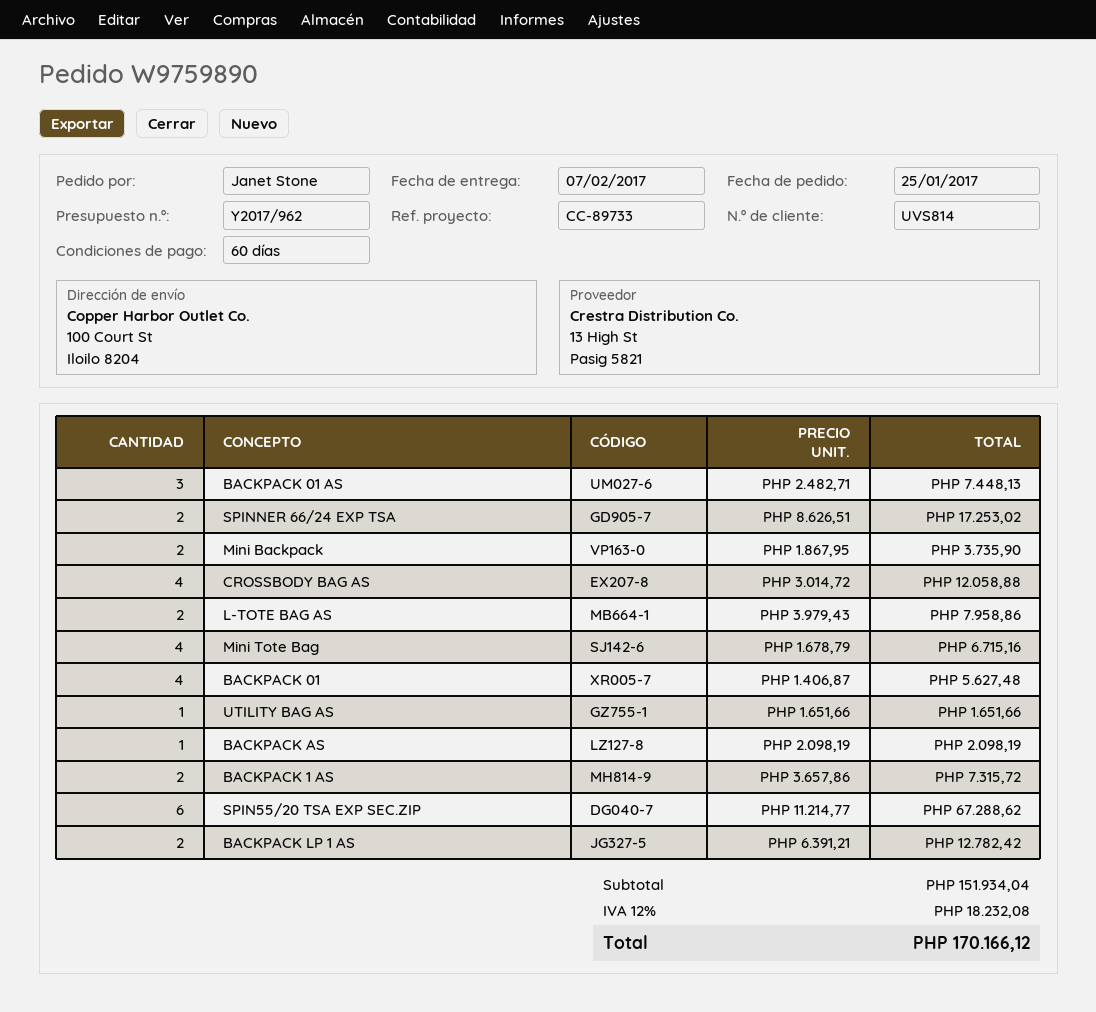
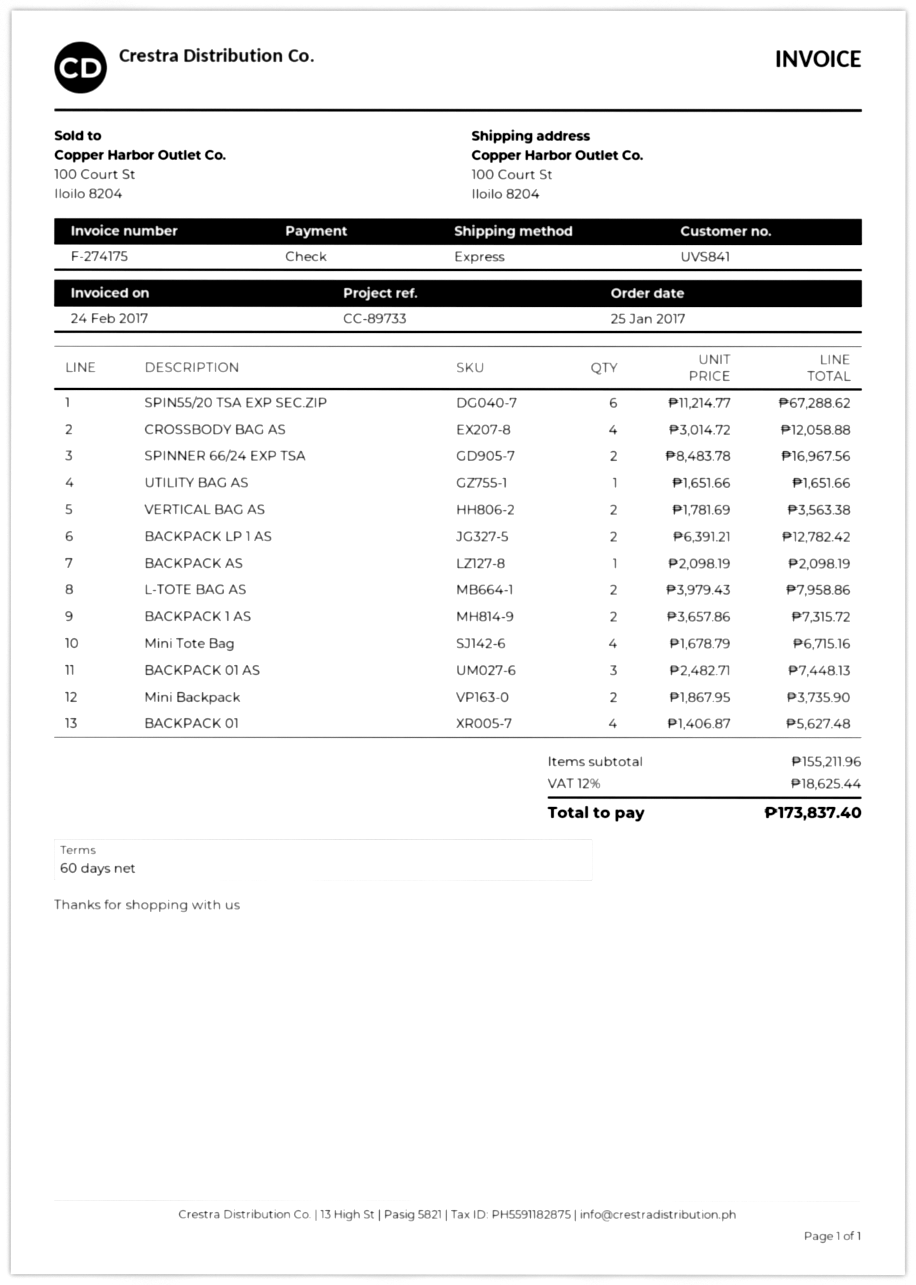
customer number: UVS814 -> UVS841
SPINNER 66/24 EXP TSA: 2 x 8626.51 = 17253.02 -> 2 x 8483.78 = 16967.56
VERTICAL BAG AS: none -> 2 x 1781.69 = 3563.38
subtotal: 151934.04 -> 155211.96
tax: 12% = 18232.08 -> 12% = 18625.44
total: 170166.12 -> 173837.40

